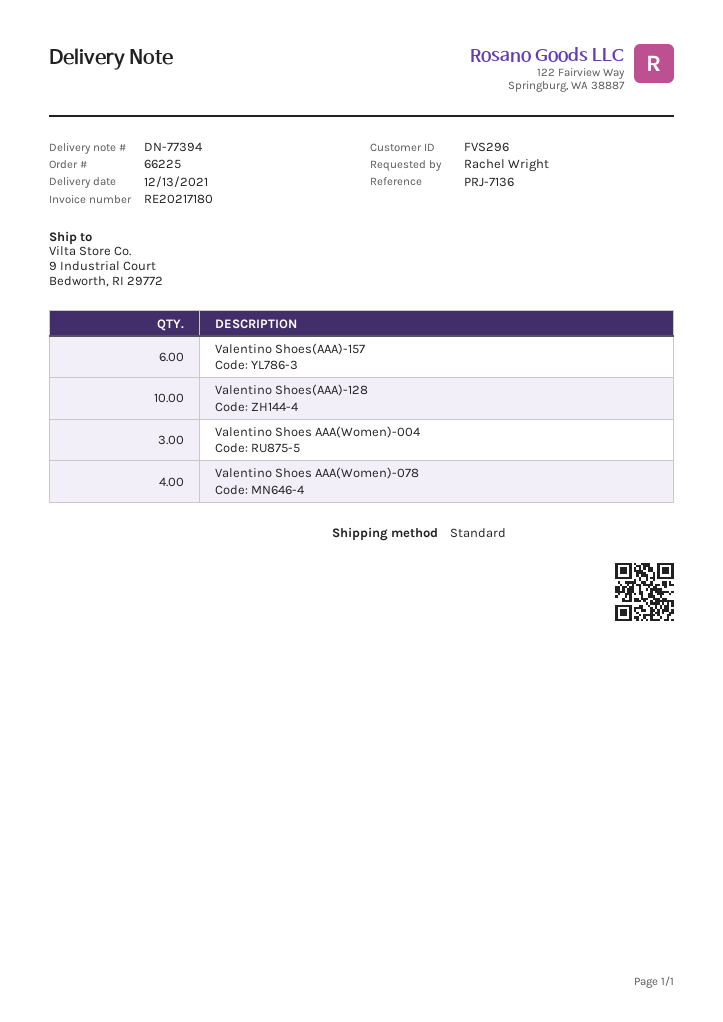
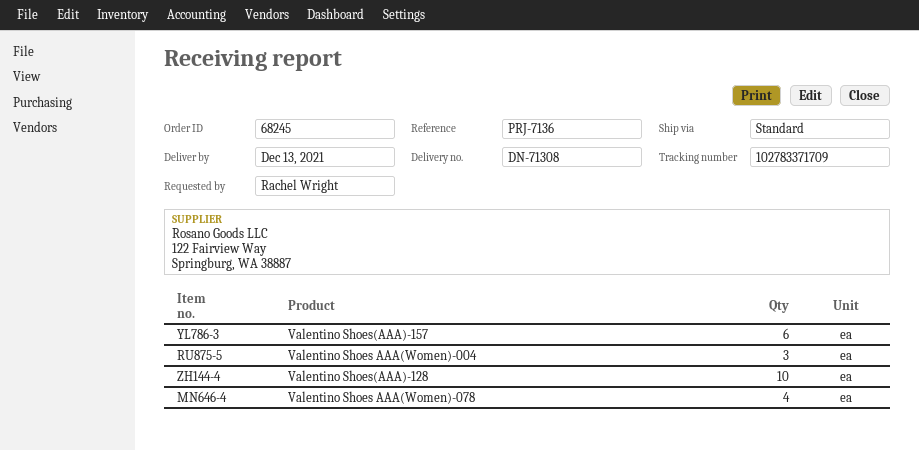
order number: 66225 -> 68245
delivery note number: DN-77394 -> DN-71308

